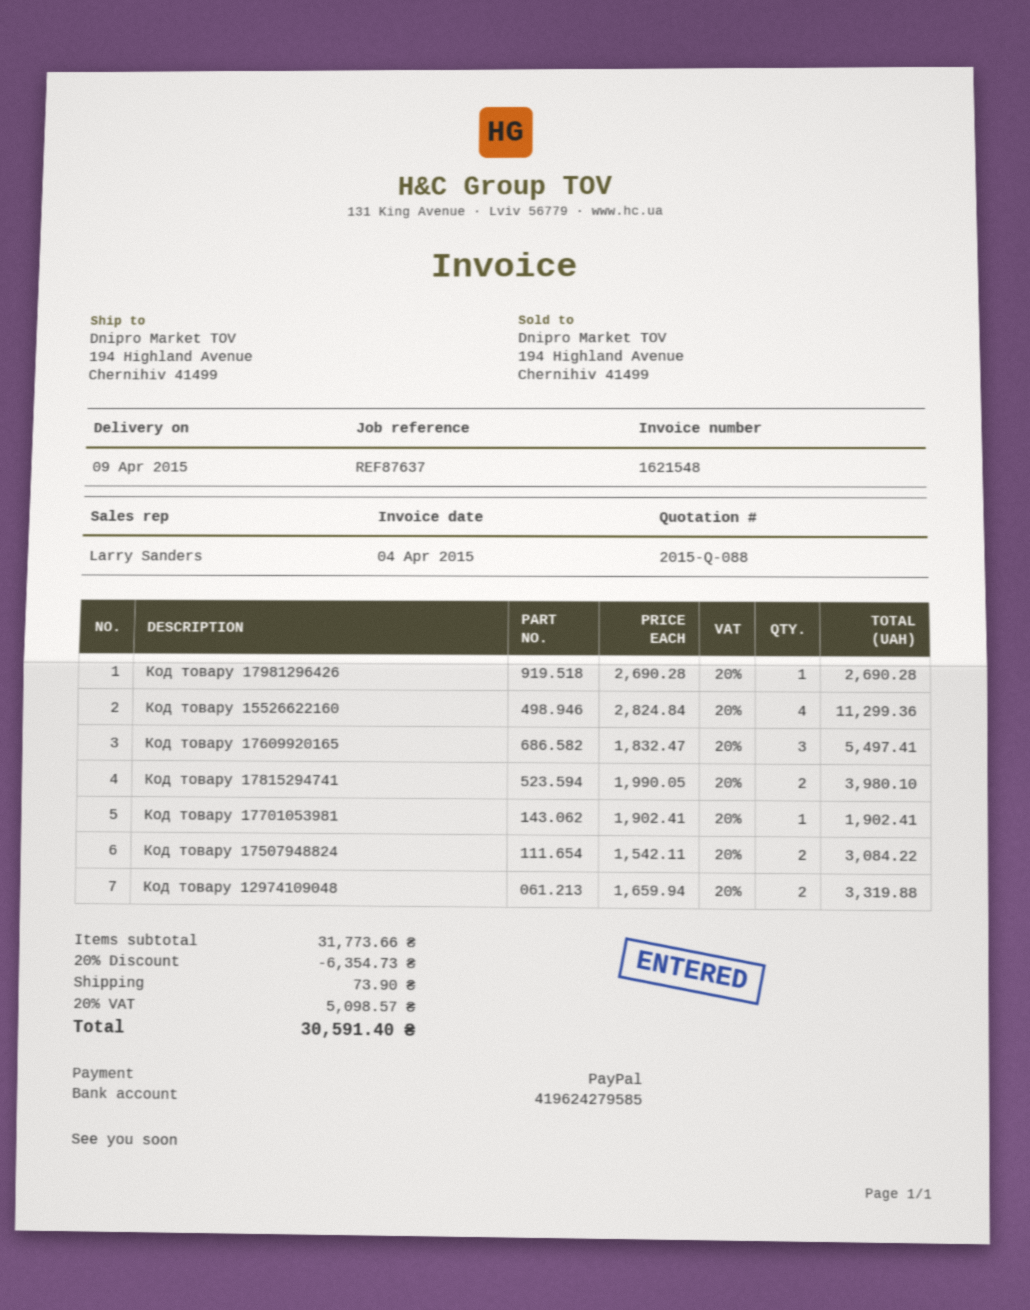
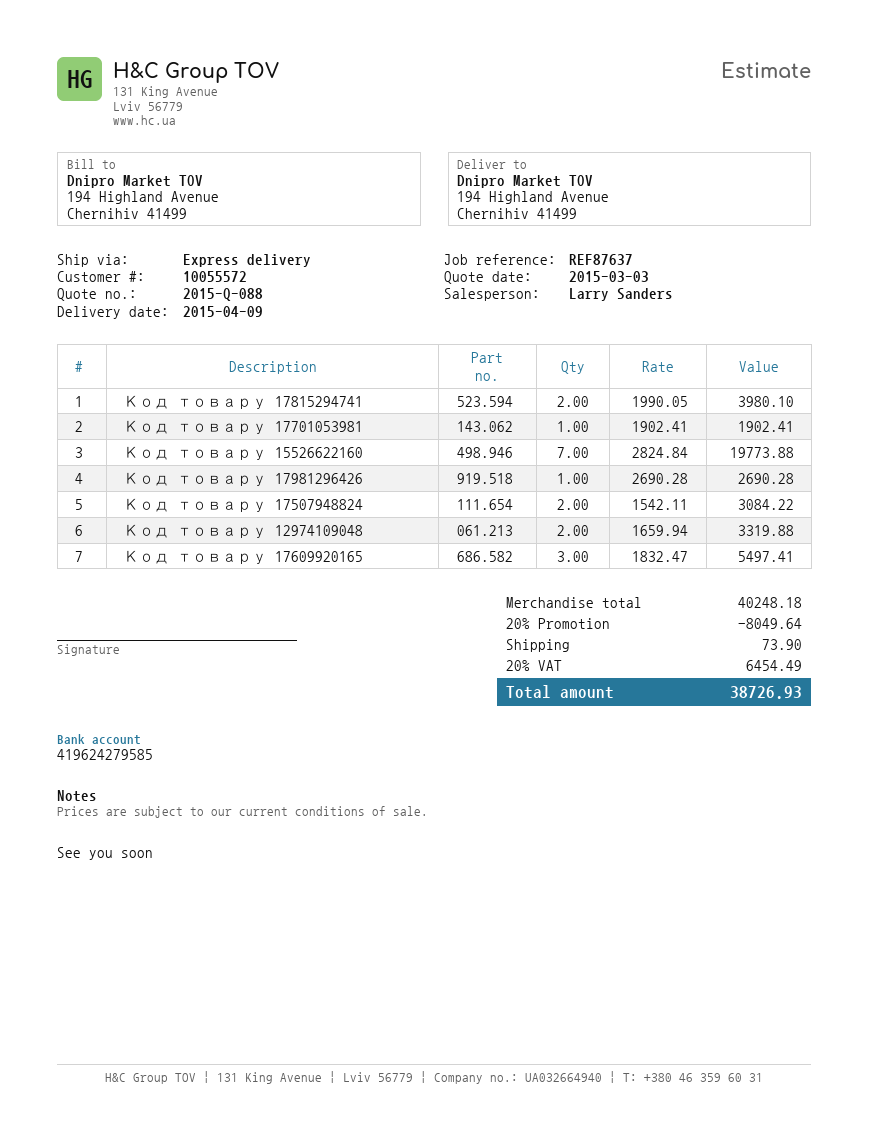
Код товару 15526622160: 4 x 2824.84 = 11299.36 -> 7 x 2824.84 = 19773.88
subtotal: 31773.66 -> 40248.18
discount: 20% = 6354.73 -> 20% = 8049.64
tax: 20% = 5098.57 -> 20% = 6454.49
total: 30591.40 -> 38726.93

